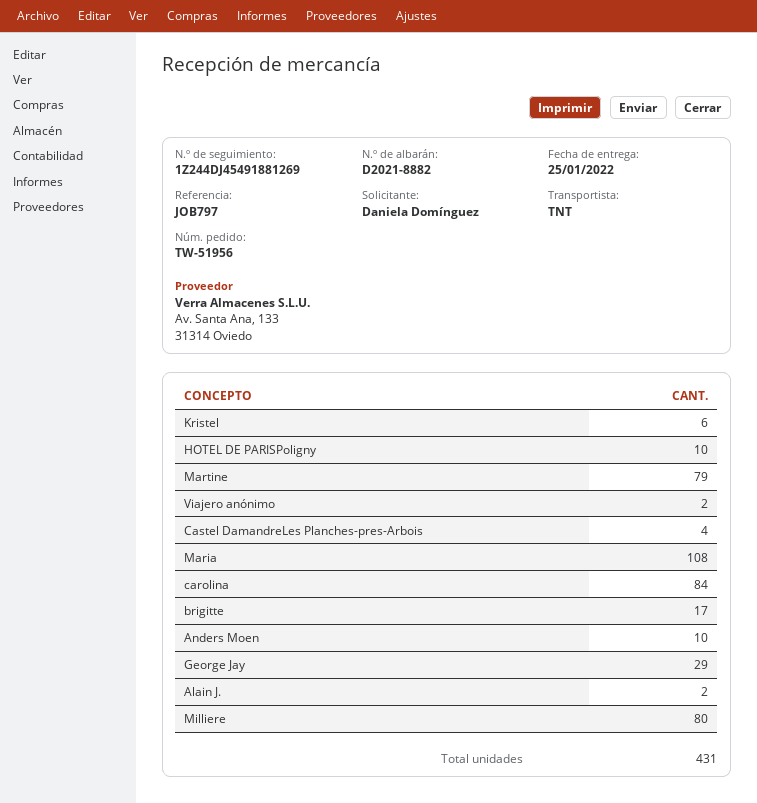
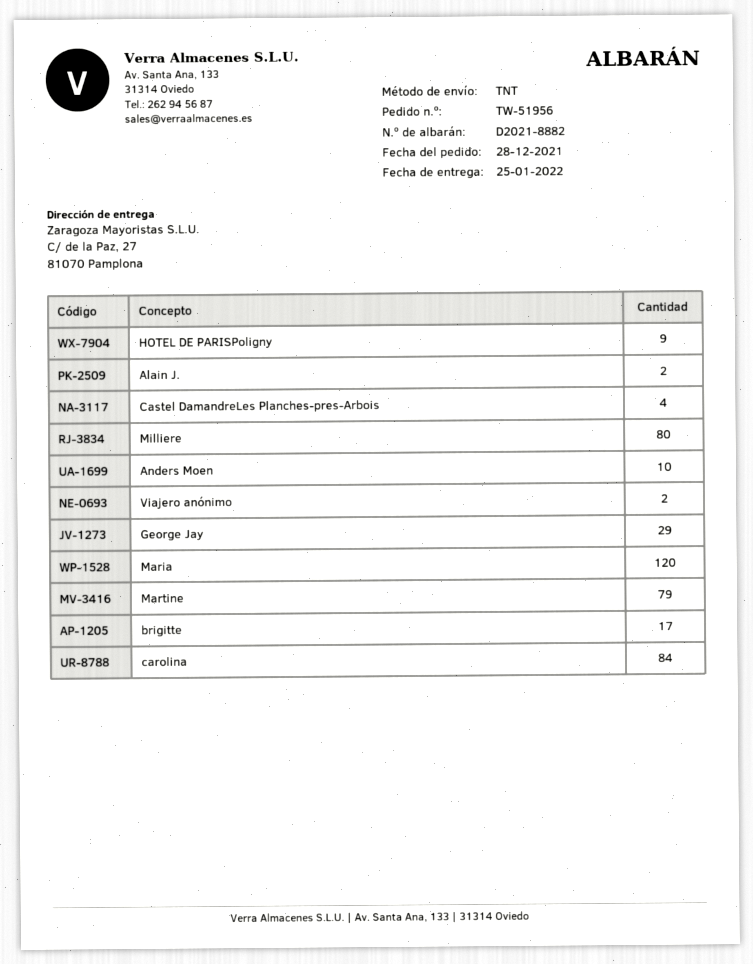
Kristel: 6 -> none
HOTEL DE PARISPoligny: 10 -> 9
Maria: 108 -> 120

